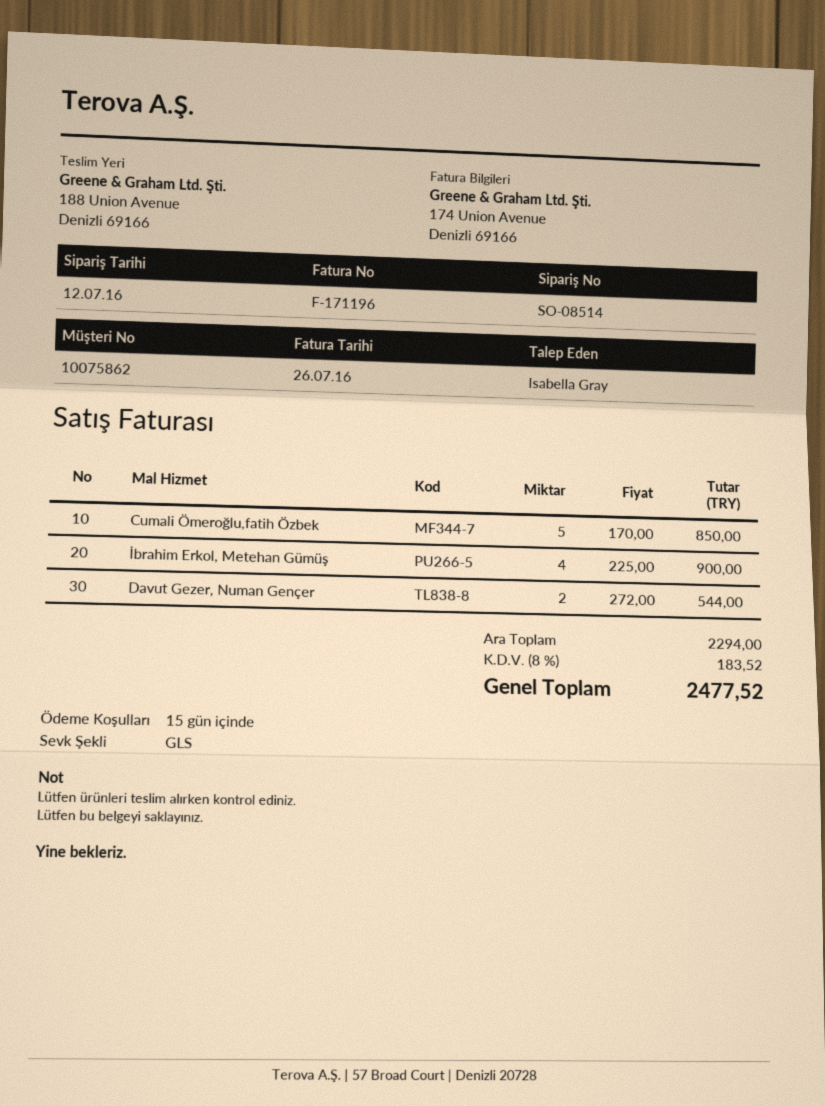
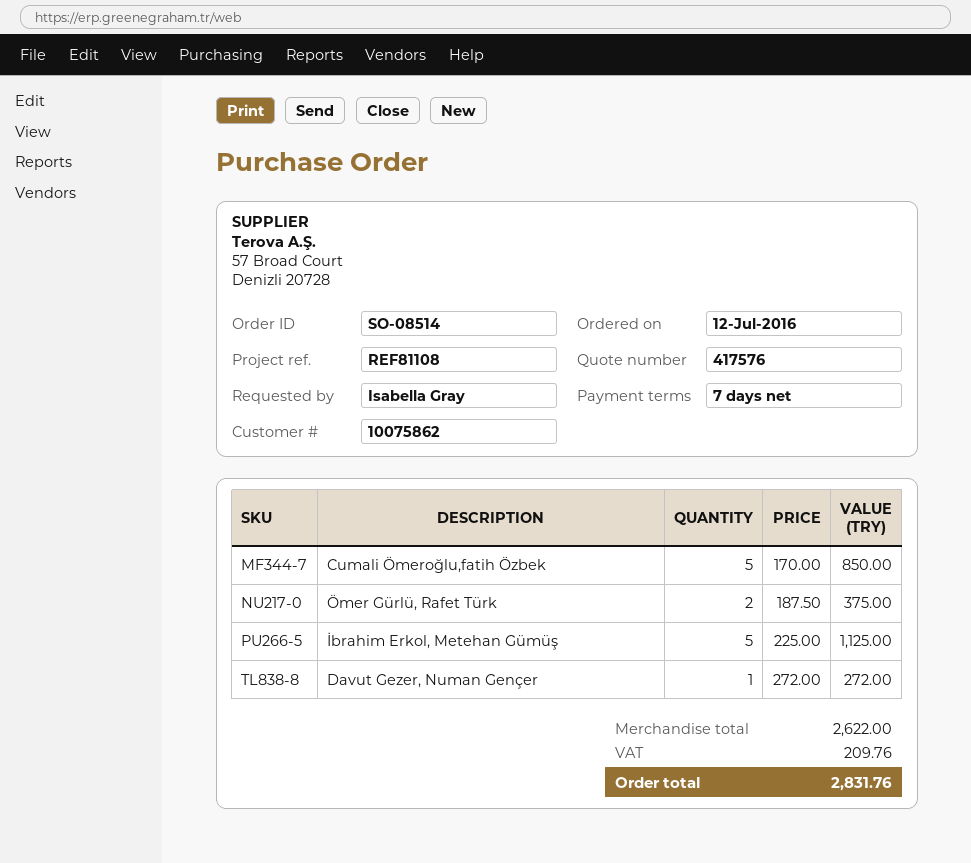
payment terms: 15 days -> 7 days
İbrahim Erkol, Metehan Gümüş: 4 x 225.00 = 900.00 -> 5 x 225.00 = 1125.00
Davut Gezer, Numan Gençer: 2 x 272.00 = 544.00 -> 1 x 272.00 = 272.00
Ömer Gürlü, Rafet Türk: none -> 2 x 187.50 = 375.00
subtotal: 2294.00 -> 2622.00
tax: 183.52 -> 209.76
total: 2477.52 -> 2831.76

